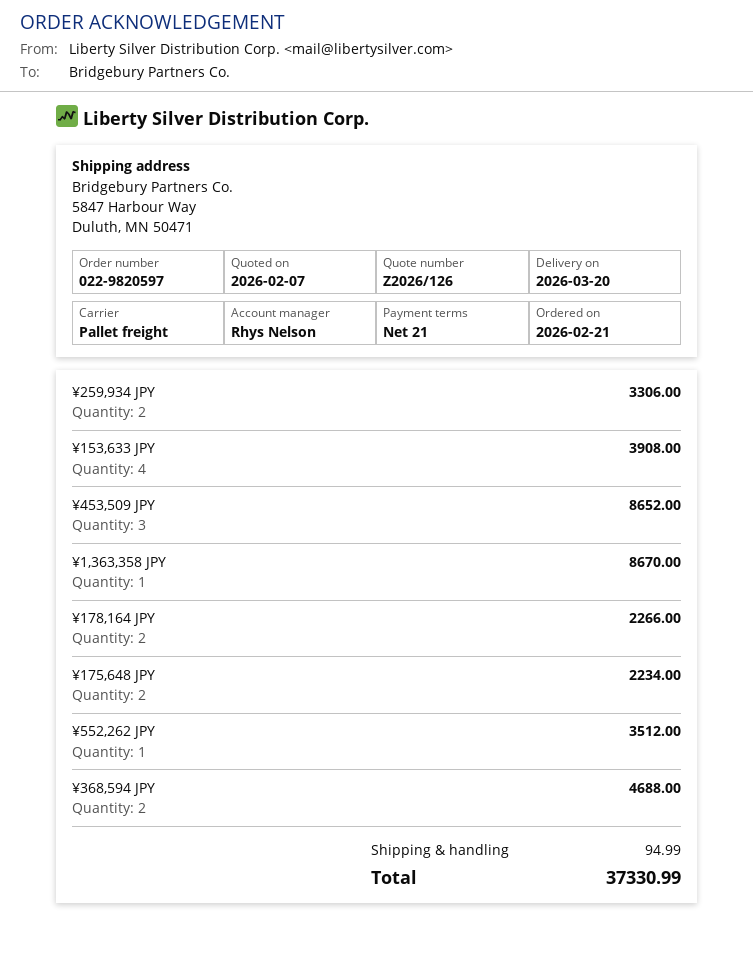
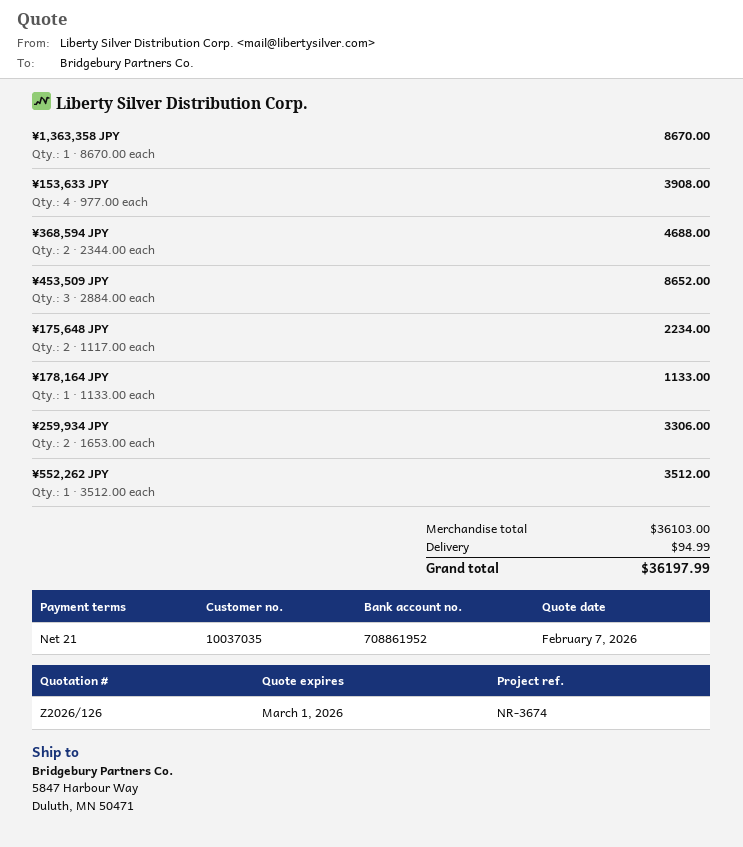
¥178,164 JPY: 2 for 2266.00 -> 1 for 1133.00
total: 37330.99 -> 36197.99

